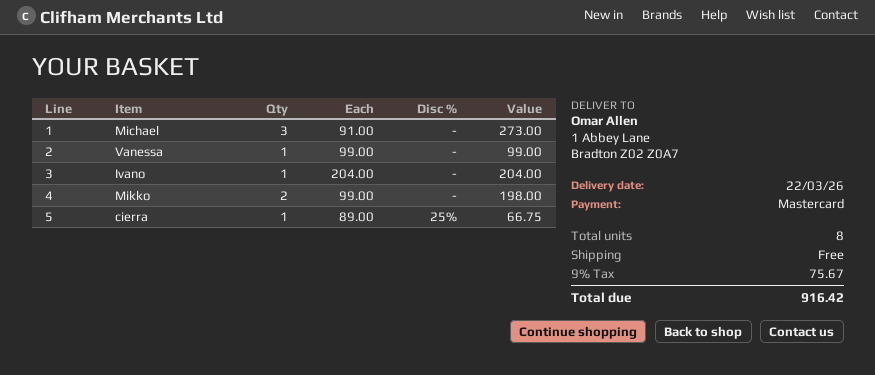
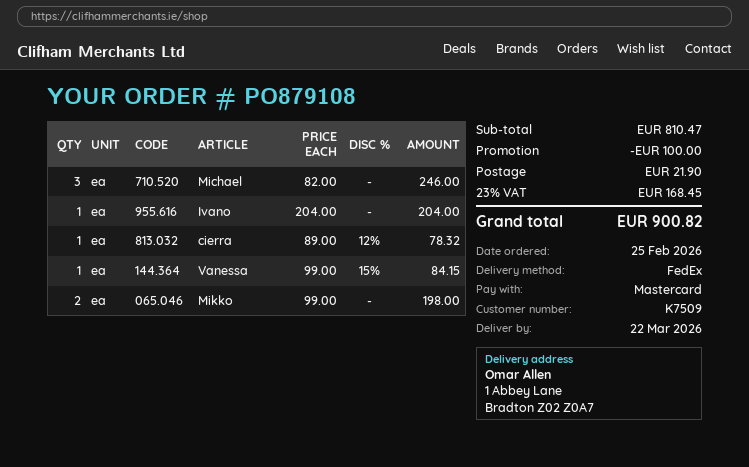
Michael: 3 x 91.00 = 273.00 -> 3 x 82.00 = 246.00
Vanessa: 1 x 99.00 = 99.00 -> 1 x 99.00 - 15% = 84.15
cierra: 1 x 89.00 - 25% = 66.75 -> 1 x 89.00 - 12% = 78.32
discount: none -> 100.00
shipping: 0.00 -> 21.90
tax: 9% = 75.67 -> 23% = 168.45
total: 916.42 -> 900.82

